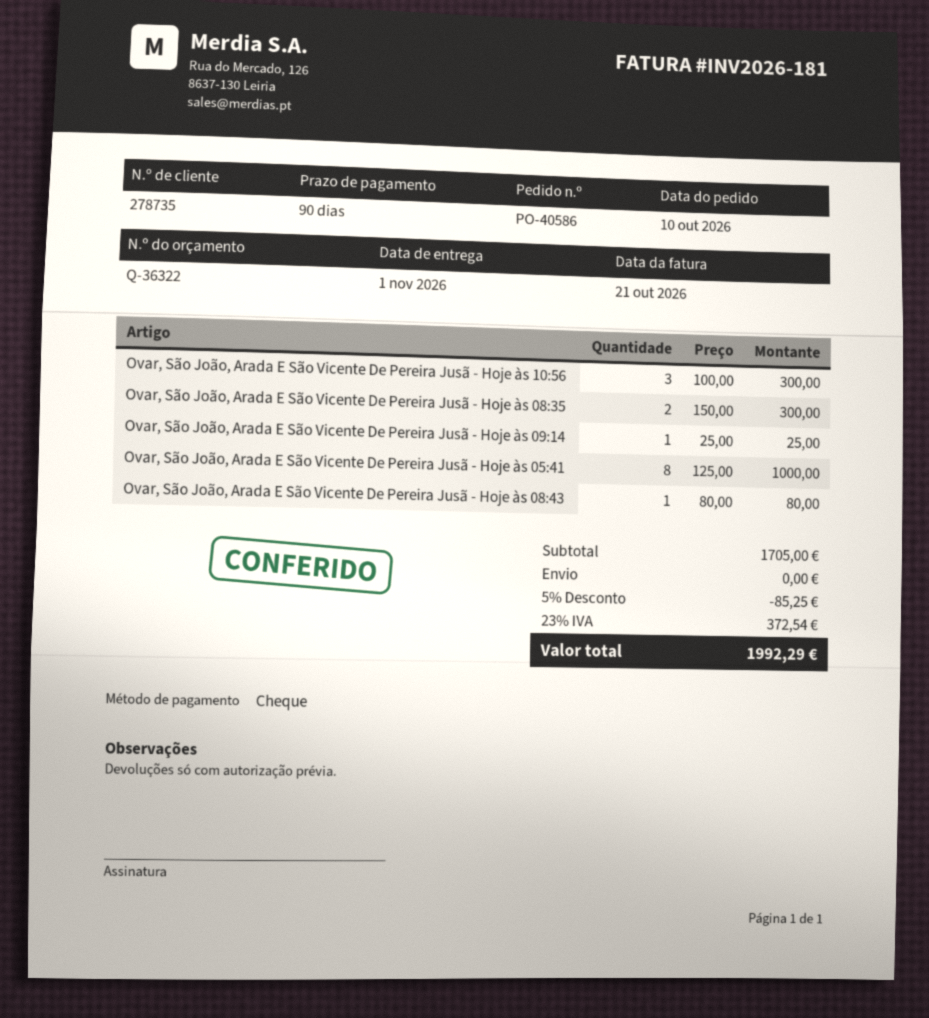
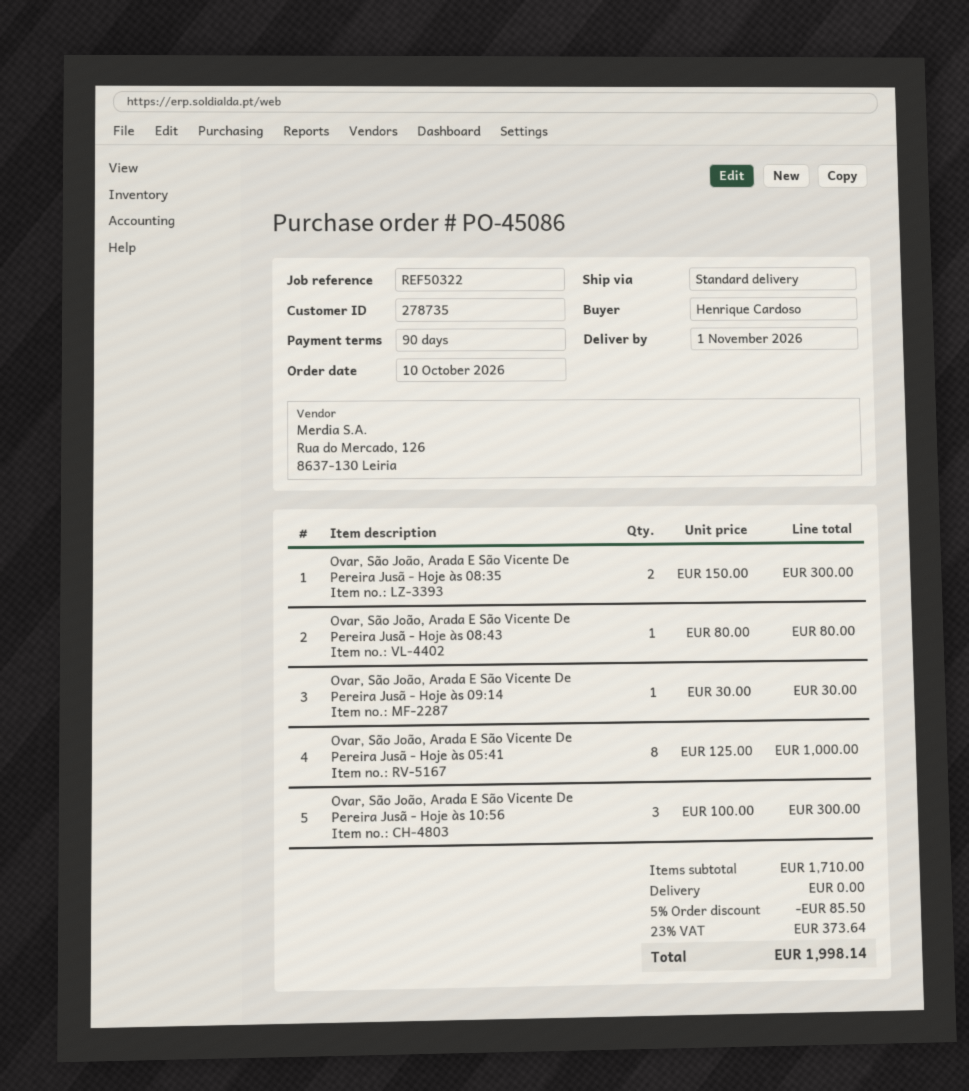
order number: PO-40586 -> PO-45086
Ovar, São João, Arada E São Vicente De Pereira Jusã - Hoje às 09:14: 1 x 25.00 = 25.00 -> 1 x 30.00 = 30.00
subtotal: 1705.00 -> 1710.00
discount: 5% = 85.25 -> 5% = 85.50
tax: 23% = 372.54 -> 23% = 373.64
total: 1992.29 -> 1998.14

